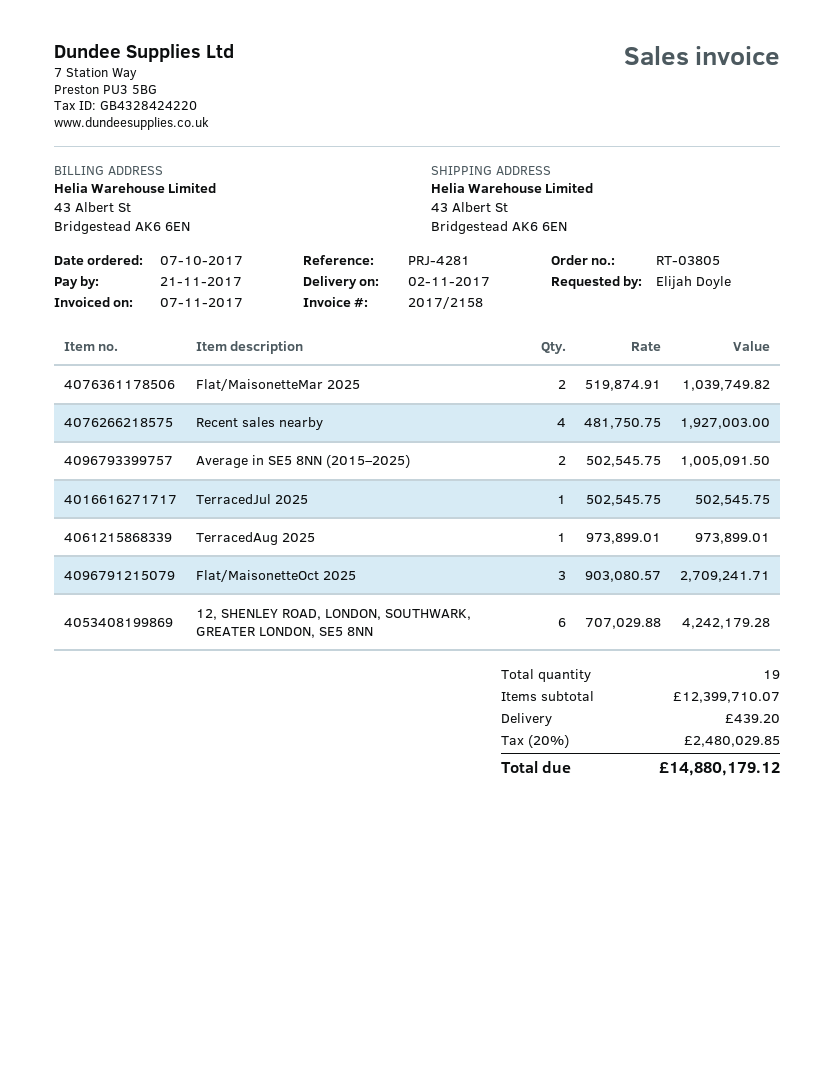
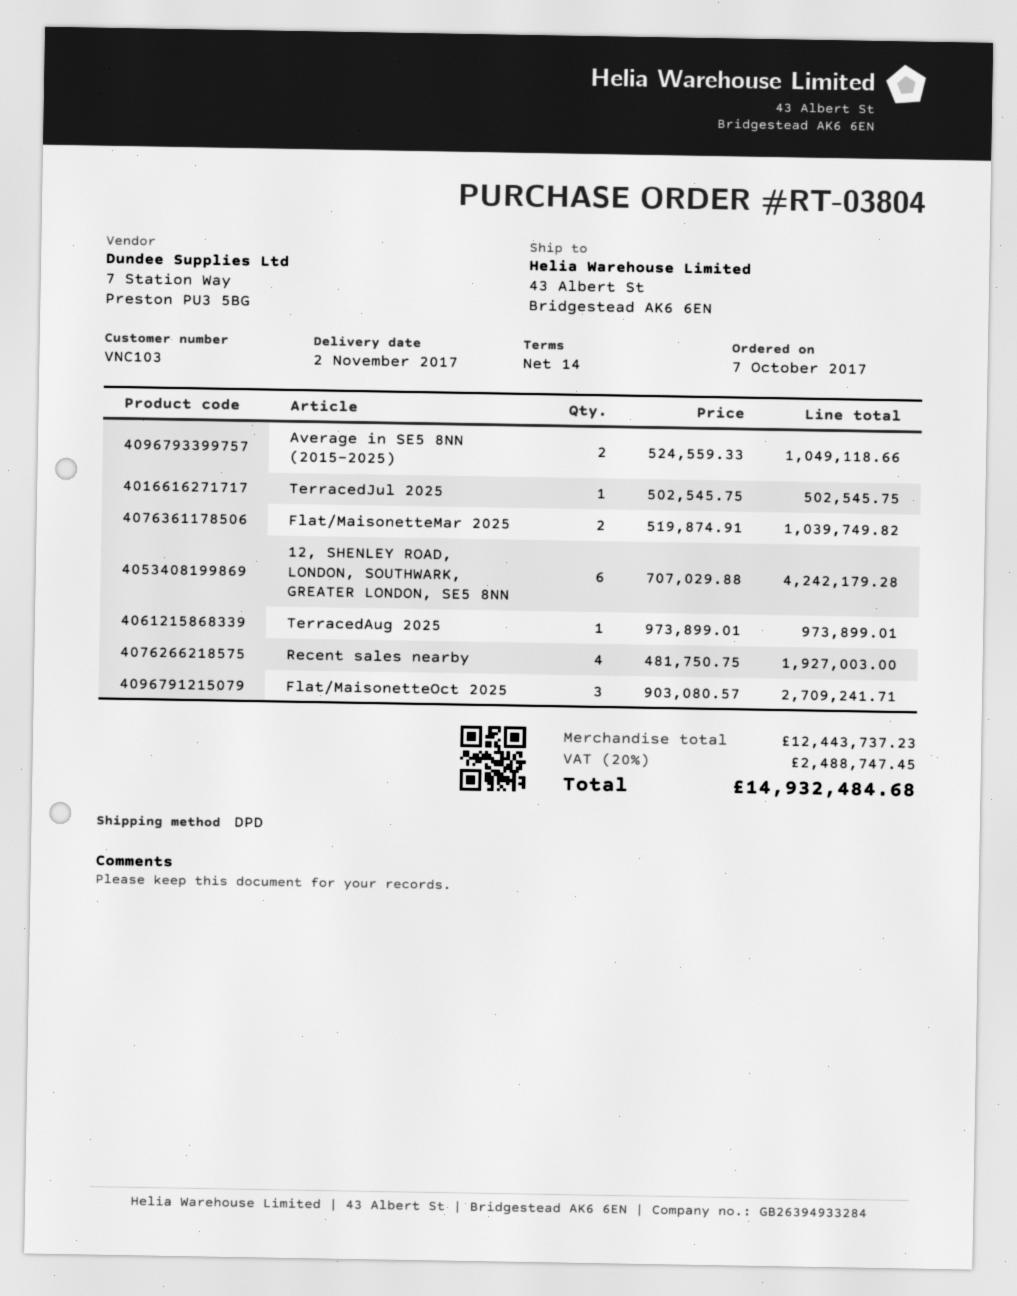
order number: RT-03805 -> RT-03804
Average in SE5 8NN (2015–2025): 2 x 502545.75 = 1005091.50 -> 2 x 524559.33 = 1049118.66
subtotal: 12399710.07 -> 12443737.23
shipping: 439.20 -> none
tax: 20% = 2480029.85 -> 20% = 2488747.45
total: 14880179.12 -> 14932484.68

